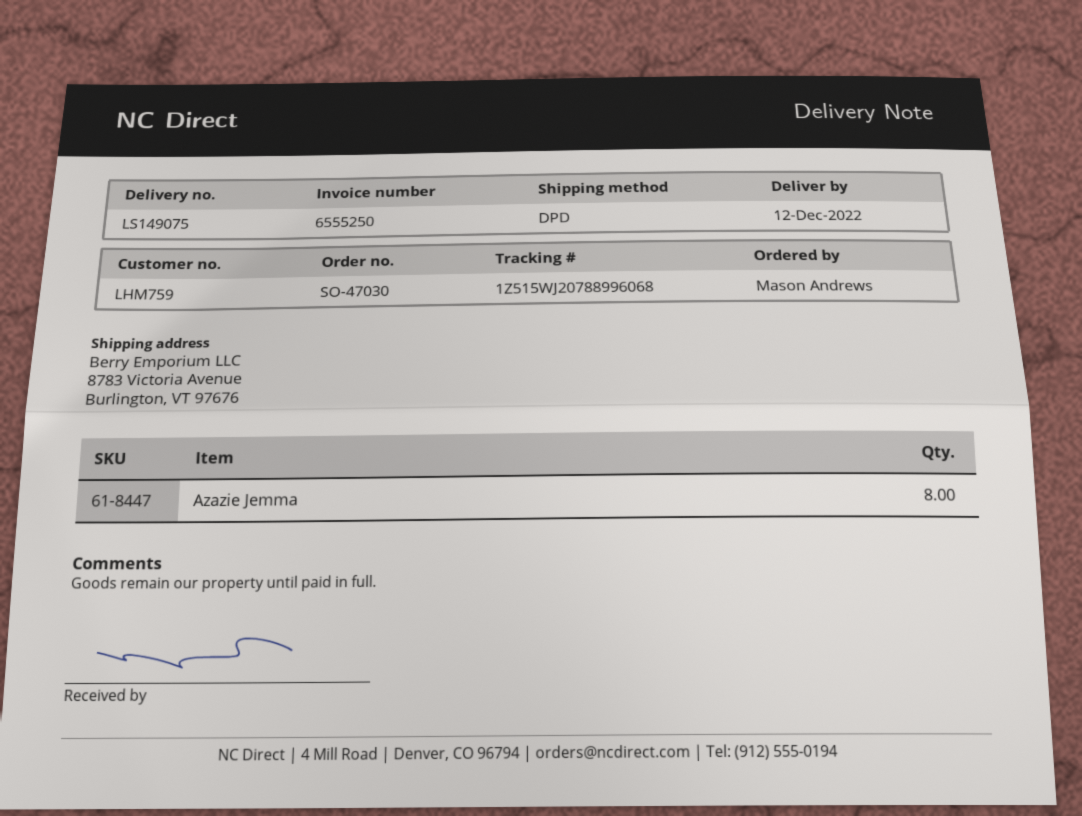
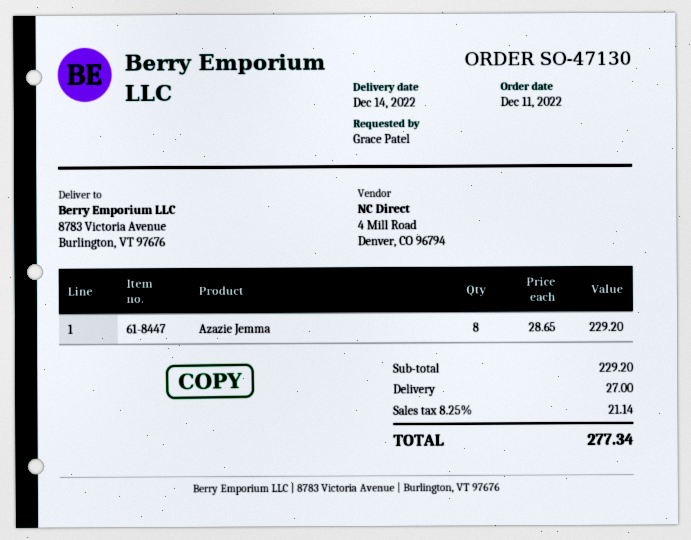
order number: SO-47030 -> SO-47130
delivery date: 2022-12-12 -> 2022-12-14
ordered by: Mason Andrews -> Grace Patel

